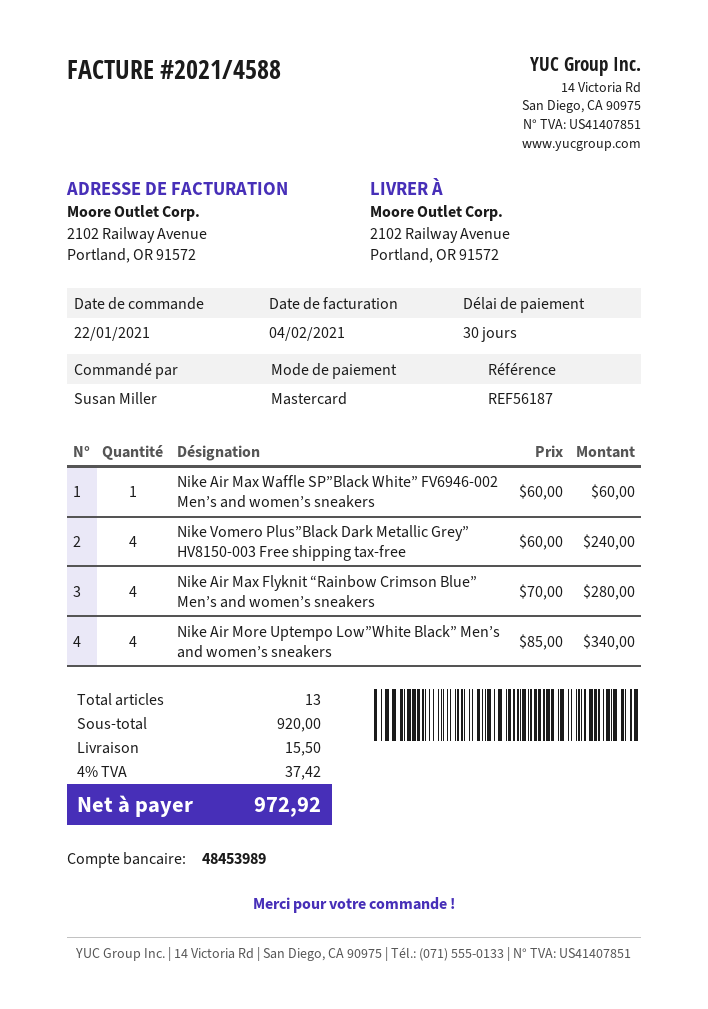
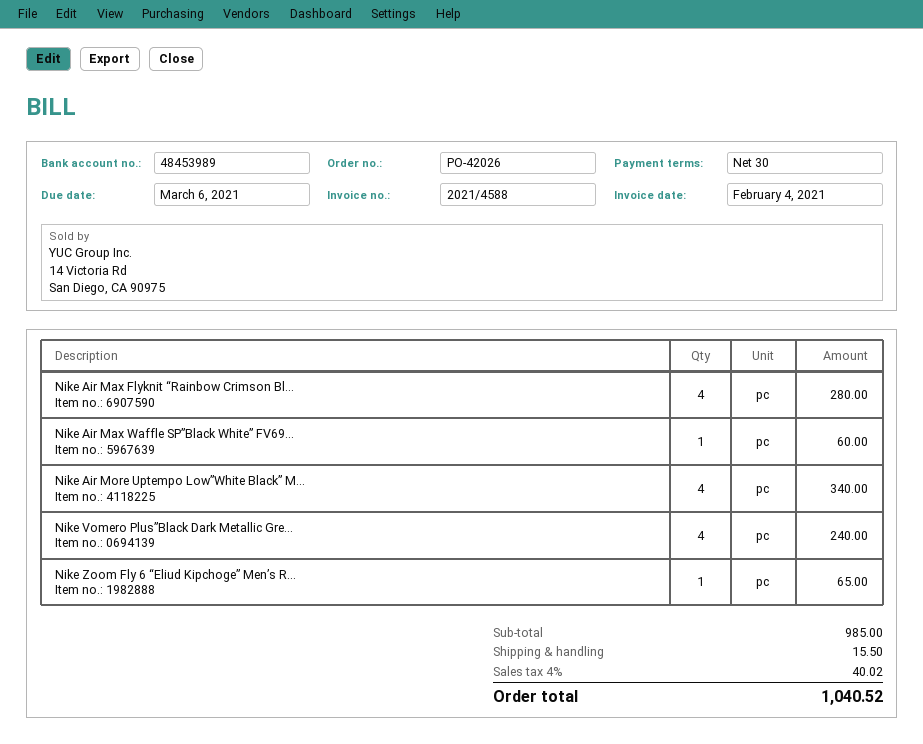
Nike Zoom Fly 6 “Eliud Kipchoge” Men’s R...: none -> 1 for 65.00
subtotal: 920.00 -> 985.00
tax: 4% = 37.42 -> 4% = 40.02
total: 972.92 -> 1040.52

